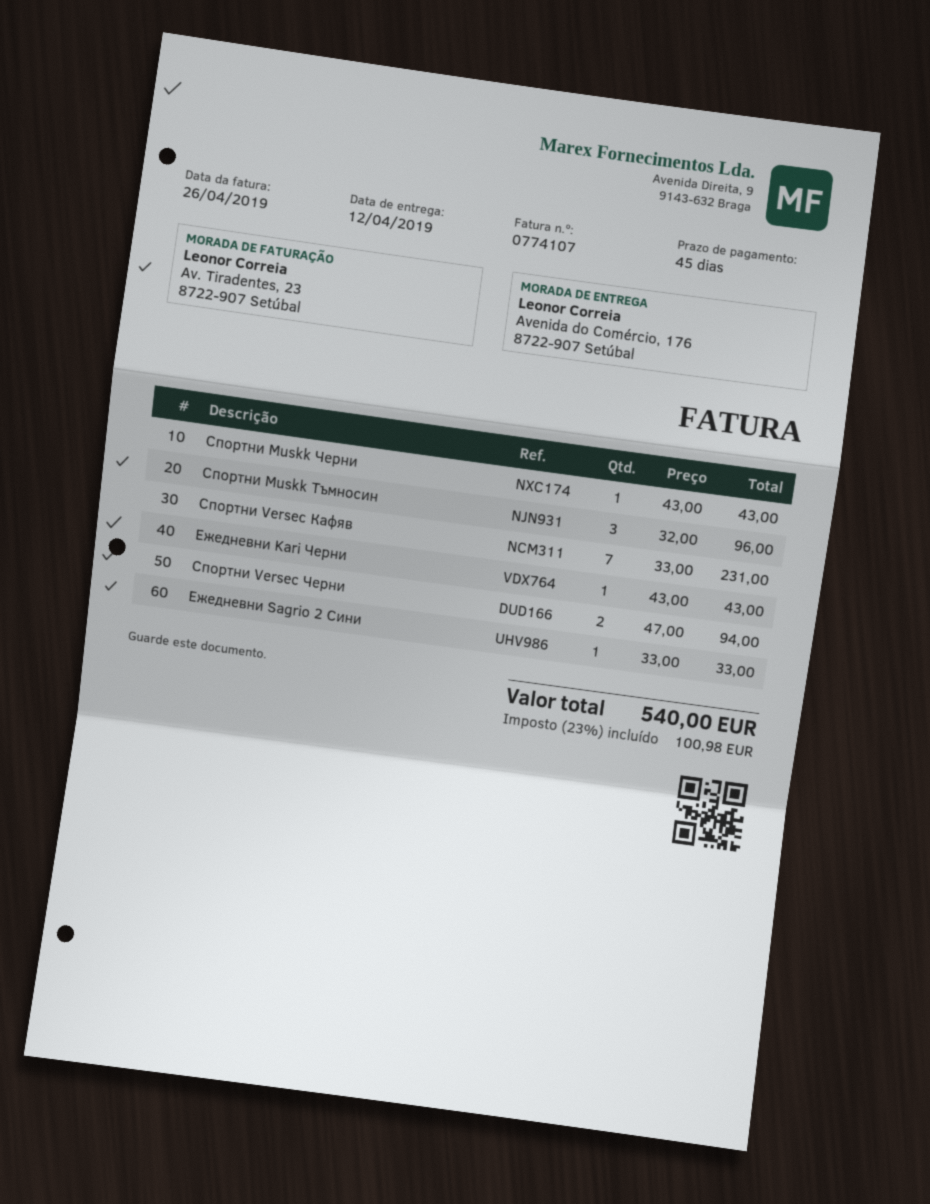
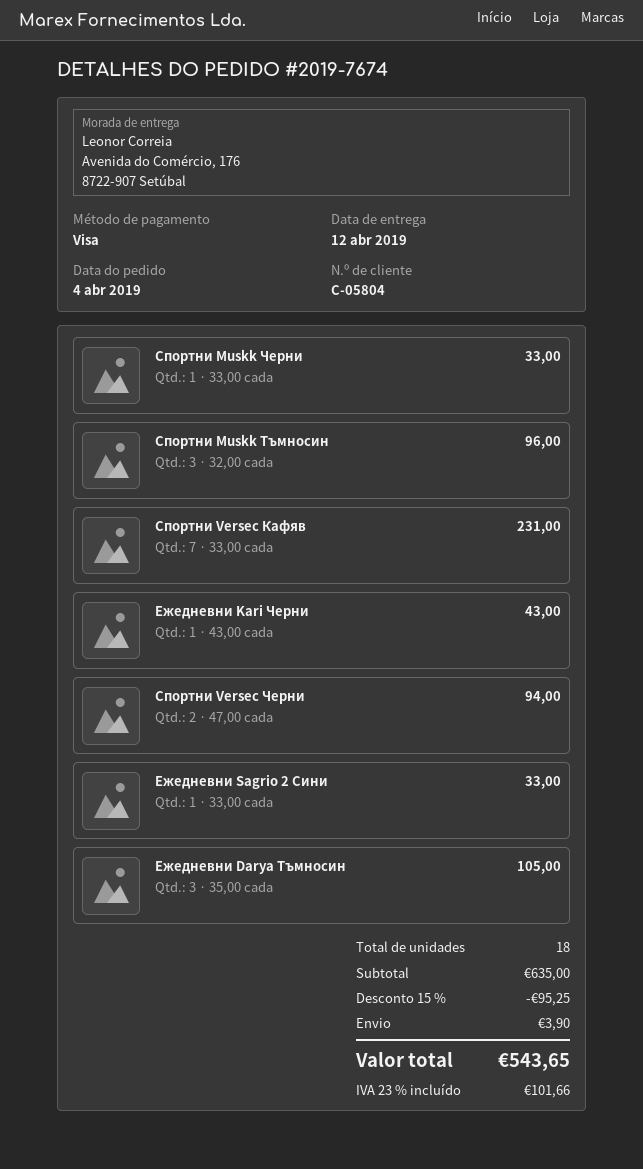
Спортни Muskk Черни: 1 x 43.00 = 43.00 -> 1 x 33.00 = 33.00
Ежедневни Darya Тъмносин: none -> 3 x 35.00 = 105.00
discount: none -> 15% = 95.25
shipping: none -> 3.90
tax: 23% = 100.98 -> 23% = 101.66
total: 540.00 -> 543.65

